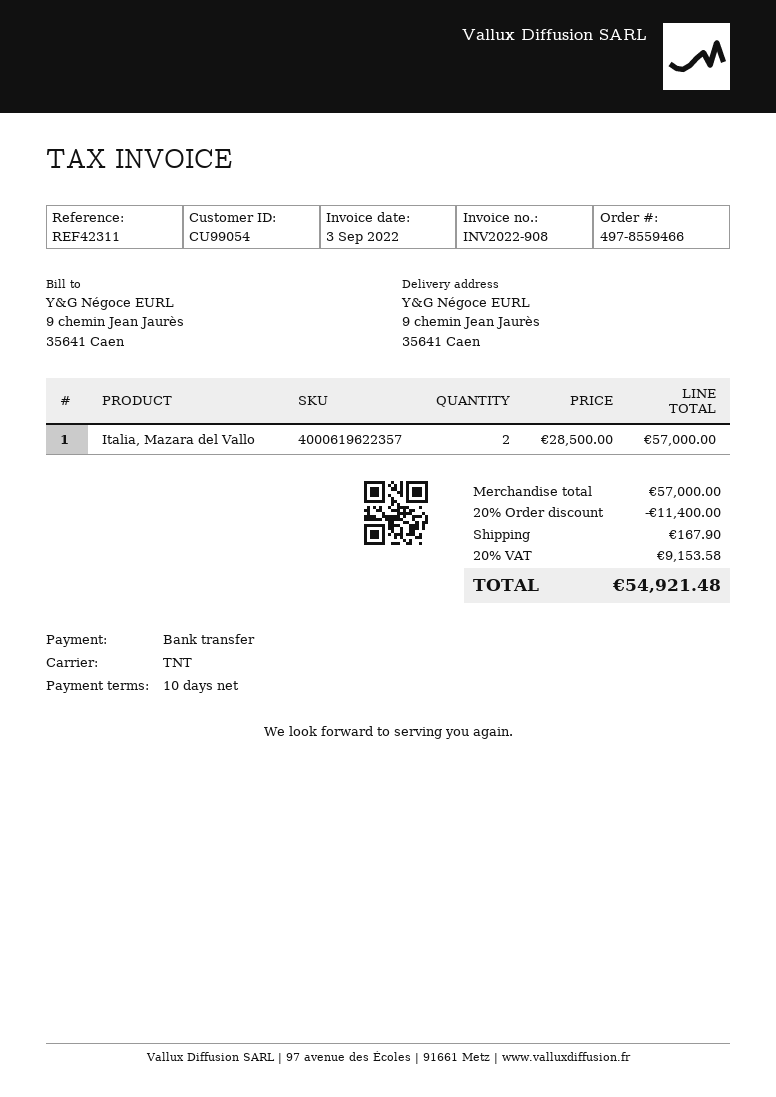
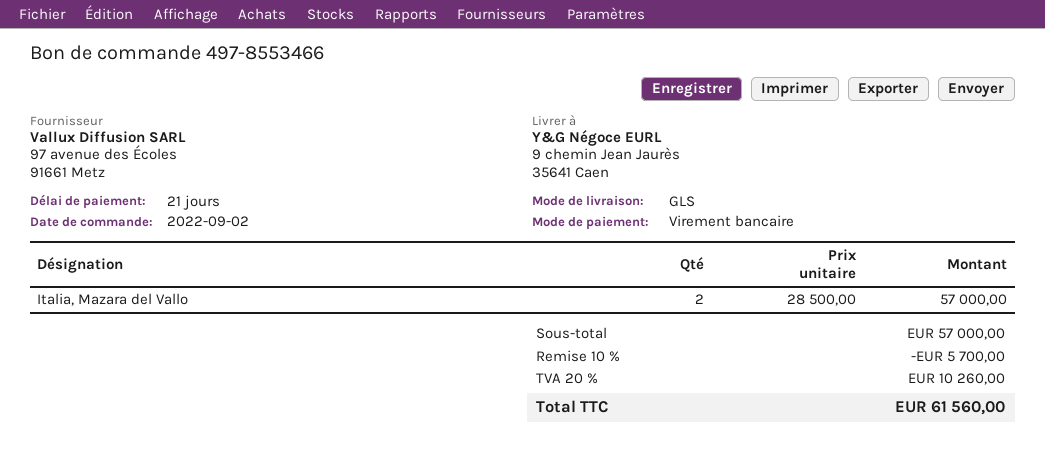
order number: 497-8559466 -> 497-8553466
payment terms: 10 days -> 21 days
shipping method: TNT -> GLS
discount: 20% = 11400.00 -> 10% = 5700.00
shipping: 167.90 -> none
tax: 20% = 9153.58 -> 20% = 10260.00
total: 54921.48 -> 61560.00

